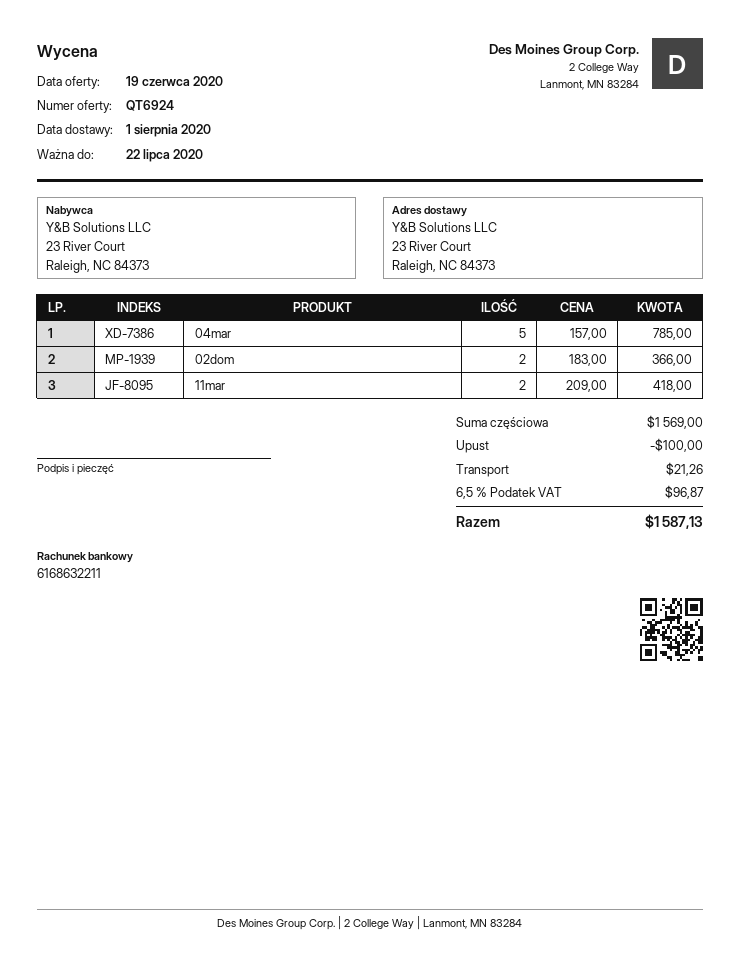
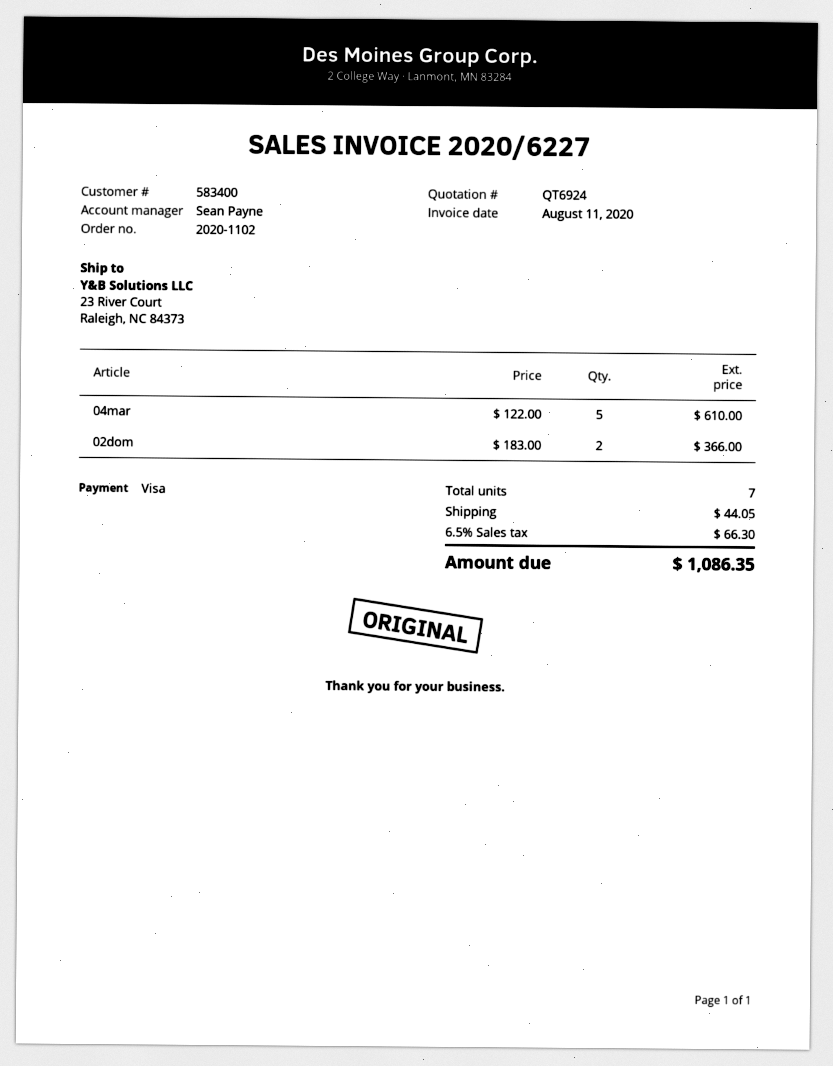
04mar: 5 x 157.00 = 785.00 -> 5 x 122.00 = 610.00
11mar: 2 x 209.00 = 418.00 -> none
discount: 100.00 -> none
shipping: 21.26 -> 44.05
tax: 6.5% = 96.87 -> 6.5% = 66.30
total: 1587.13 -> 1086.35

